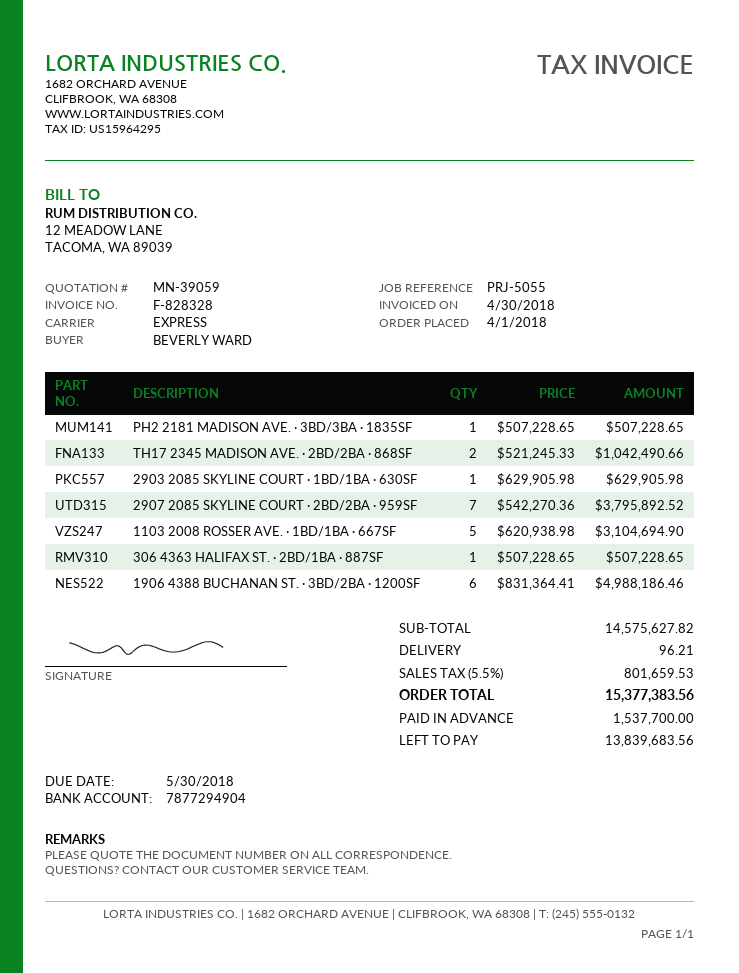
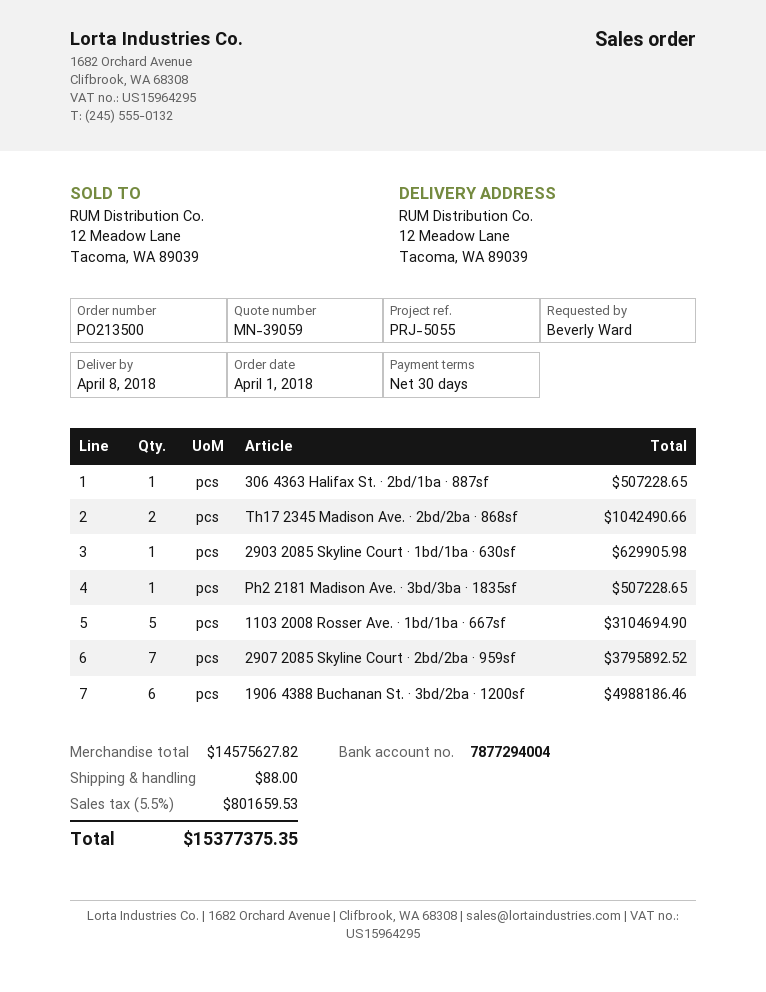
bank account: 7877294904 -> 7877294004
shipping: 96.21 -> 88.00
total: 15377383.56 -> 15377375.35

